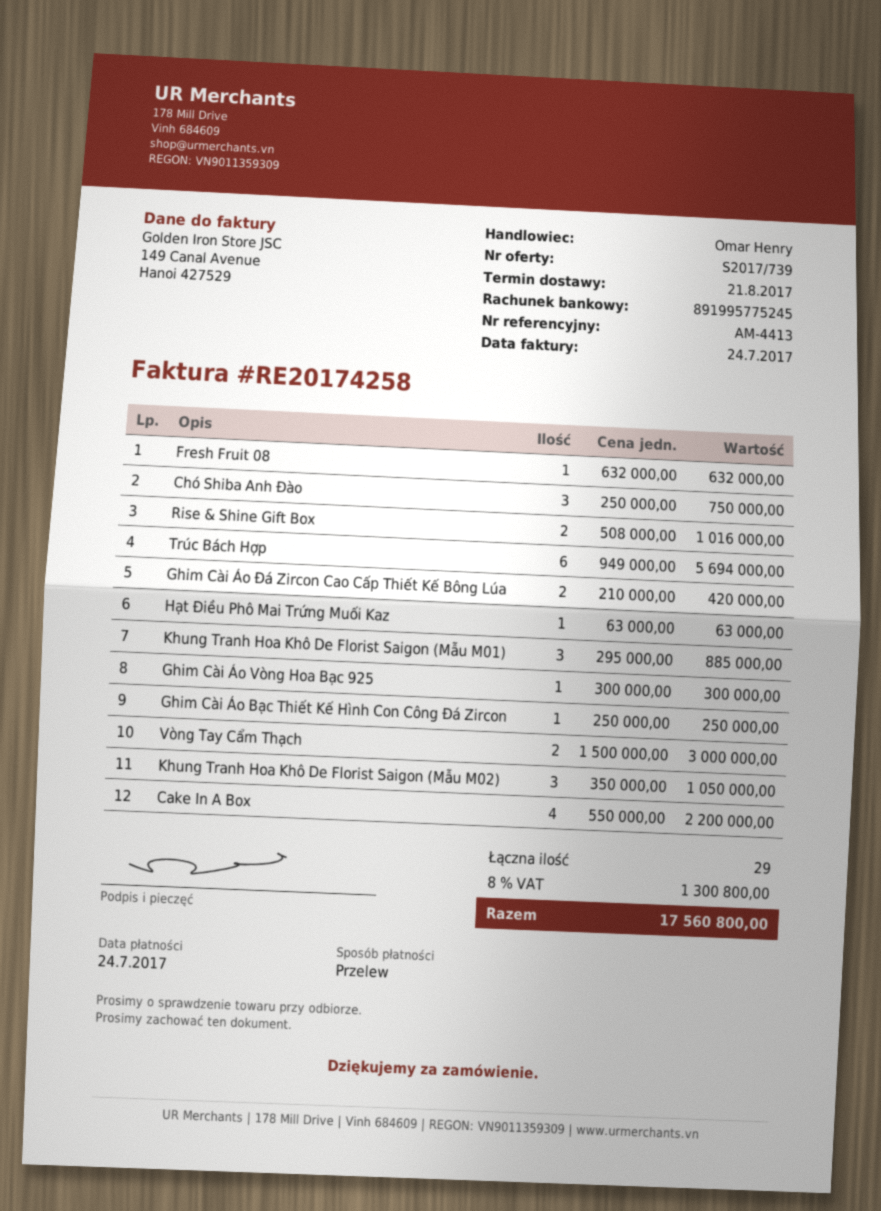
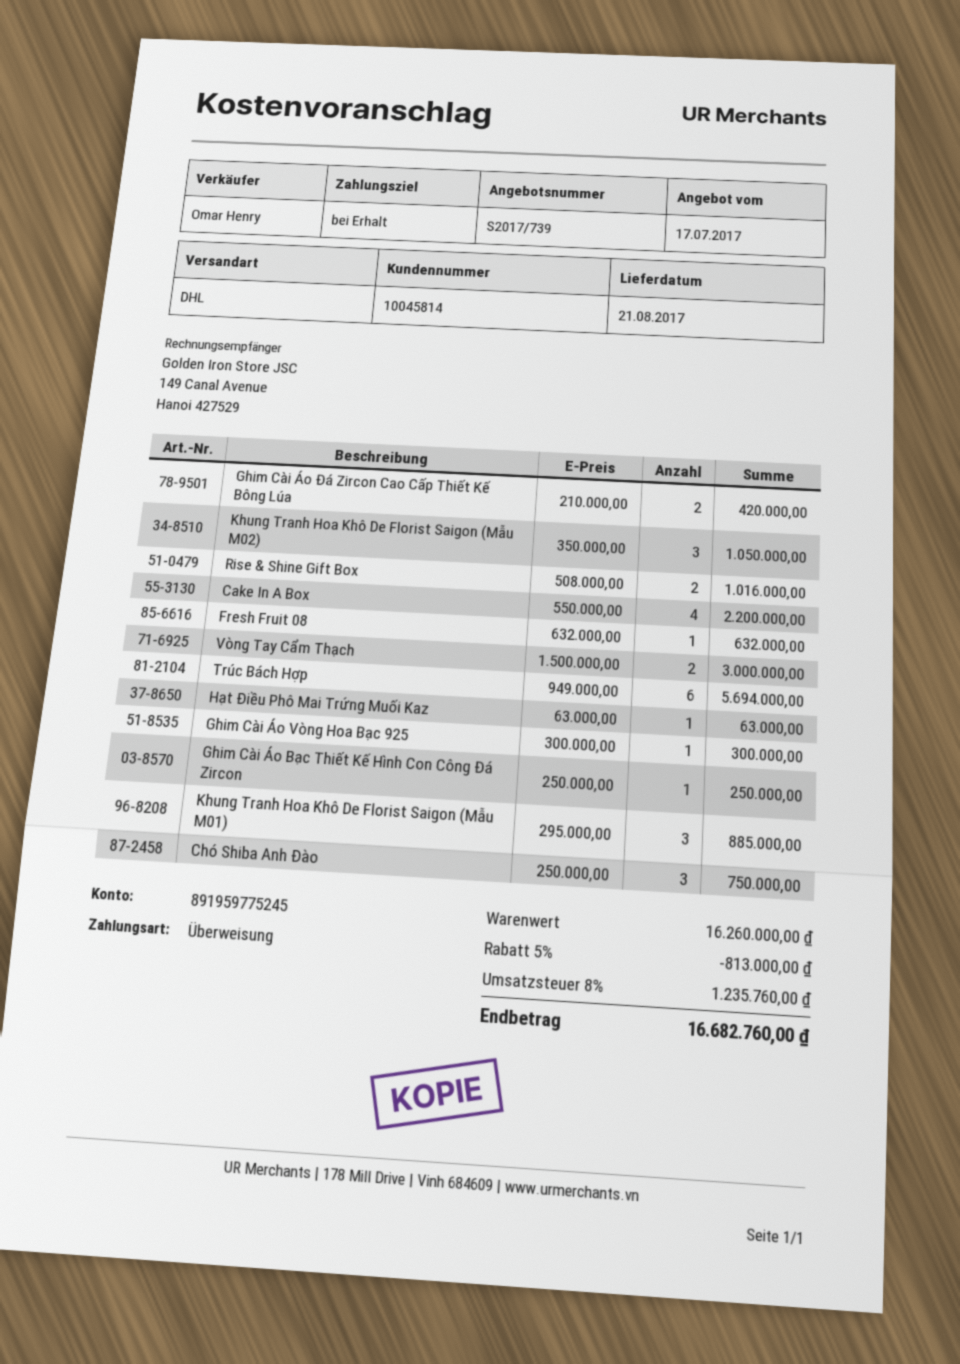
bank account: 891995775245 -> 891959775245
discount: none -> 5% = 813000.00
tax: 8% = 1300800.00 -> 8% = 1235760.00
total: 17560800.00 -> 16682760.00

